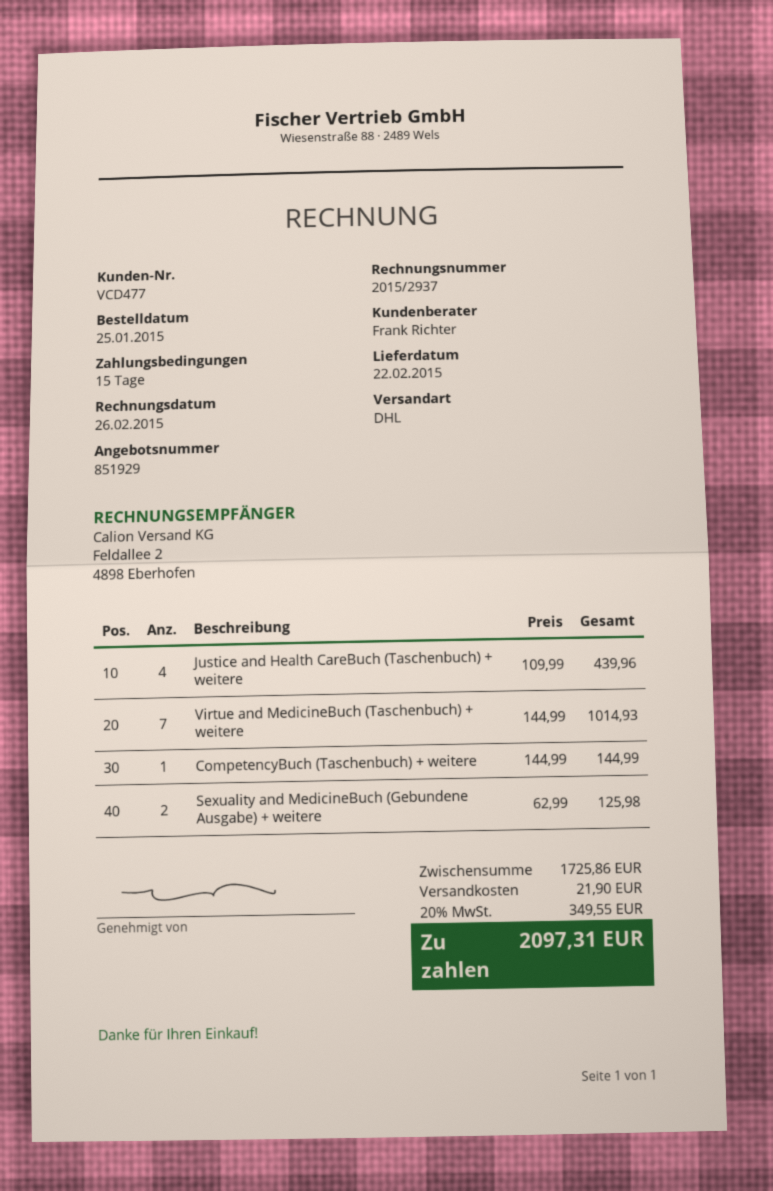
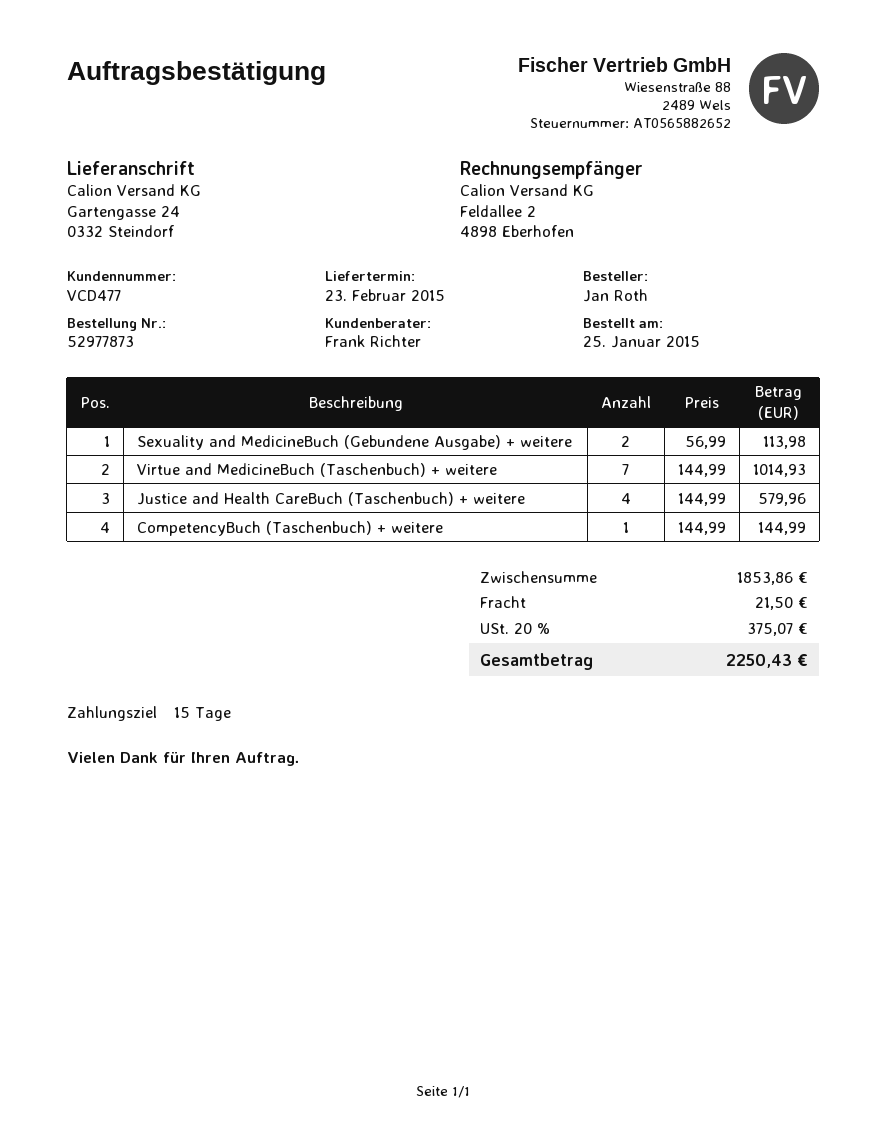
delivery date: 2015-02-22 -> 2015-02-23
Justice and Health CareBuch (Taschenbuch) + weitere: 4 x 109.99 = 439.96 -> 4 x 144.99 = 579.96
Sexuality and MedicineBuch (Gebundene Ausgabe) + weitere: 2 x 62.99 = 125.98 -> 2 x 56.99 = 113.98
subtotal: 1725.86 -> 1853.86
shipping: 21.90 -> 21.50
tax: 20% = 349.55 -> 20% = 375.07
total: 2097.31 -> 2250.43

